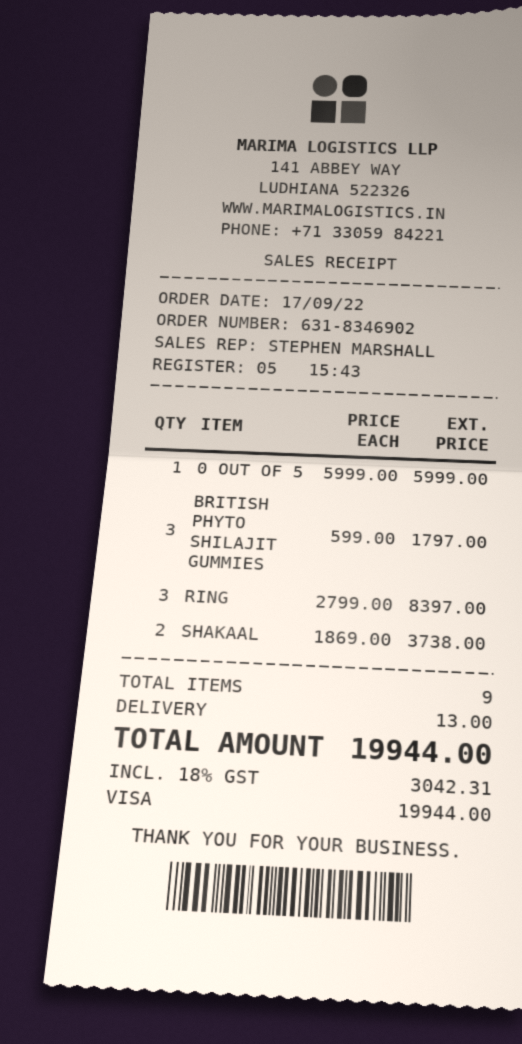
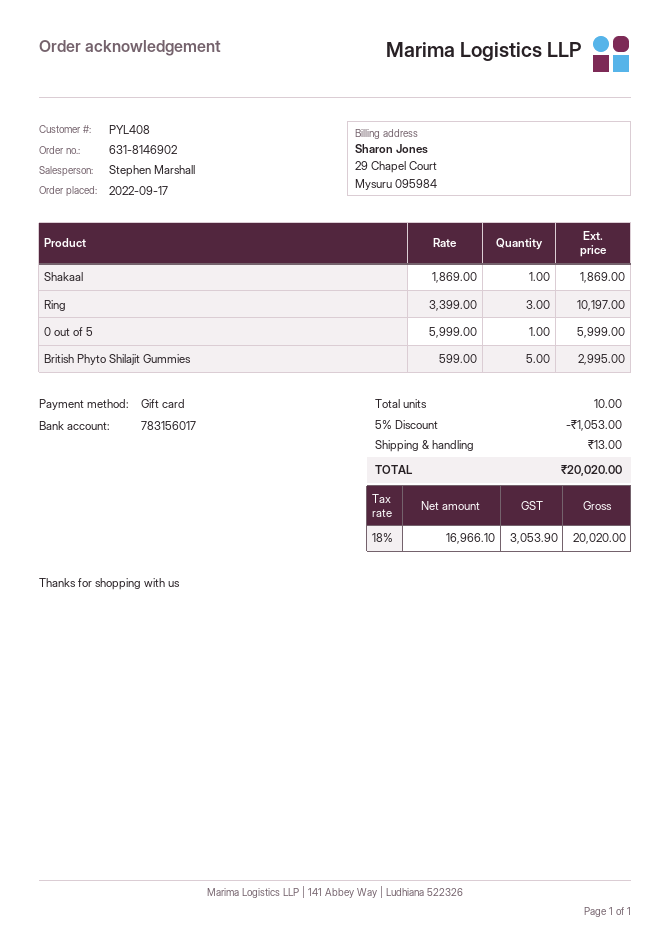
order number: 631-8346902 -> 631-8146902
payment method: Visa -> gift card
BRITISH PHYTO SHILAJIT GUMMIES: 3 x 599.00 = 1797.00 -> 5 x 599.00 = 2995.00
RING: 3 x 2799.00 = 8397.00 -> 3 x 3399.00 = 10197.00
SHAKAAL: 2 x 1869.00 = 3738.00 -> 1 x 1869.00 = 1869.00
total quantity: 9 -> 10
discount: none -> 5% = 1053.00
tax: 18% = 3042.31 -> 18% = 3053.90
total: 19944.00 -> 20020.00

